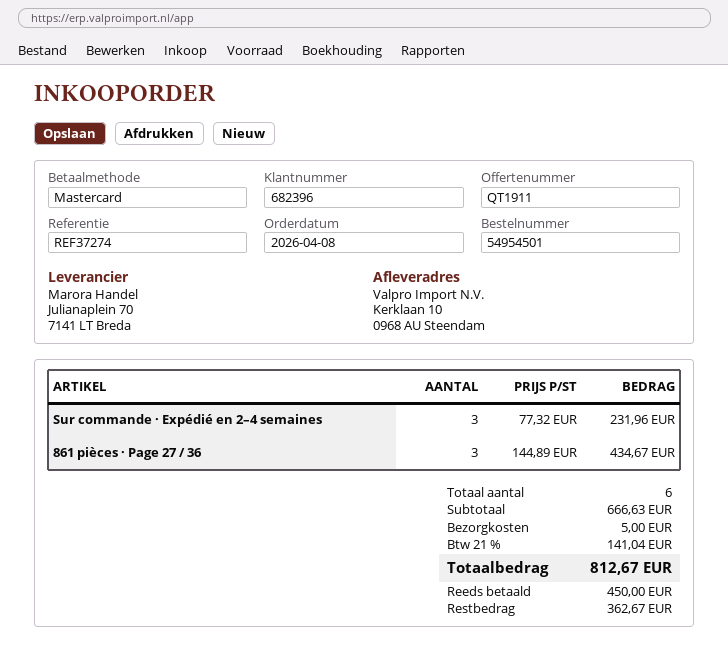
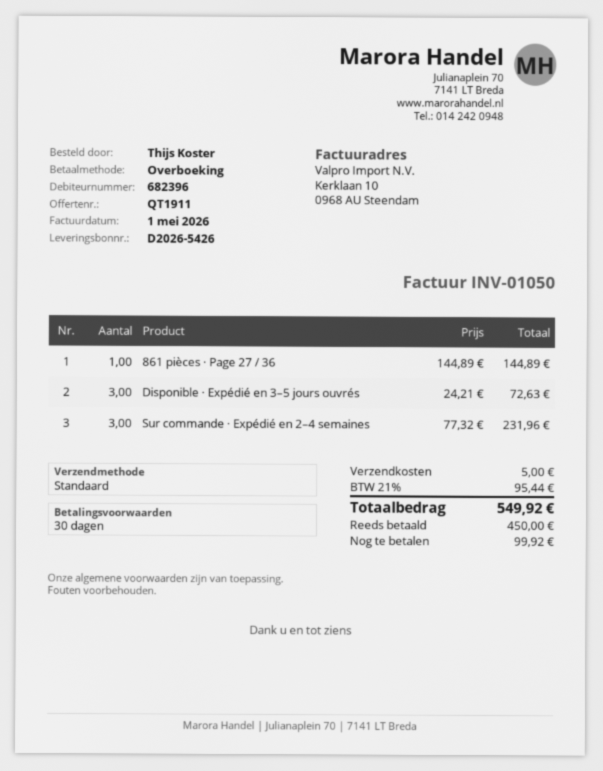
payment method: Mastercard -> bank transfer
861 pièces · Page 27 / 36: 3 x 144.89 = 434.67 -> 1 x 144.89 = 144.89
Disponible · Expédié en 3–5 jours ouvrés: none -> 3 x 24.21 = 72.63
tax: 21% = 141.04 -> 21% = 95.44
total: 812.67 -> 549.92
balance: 362.67 -> 99.92

